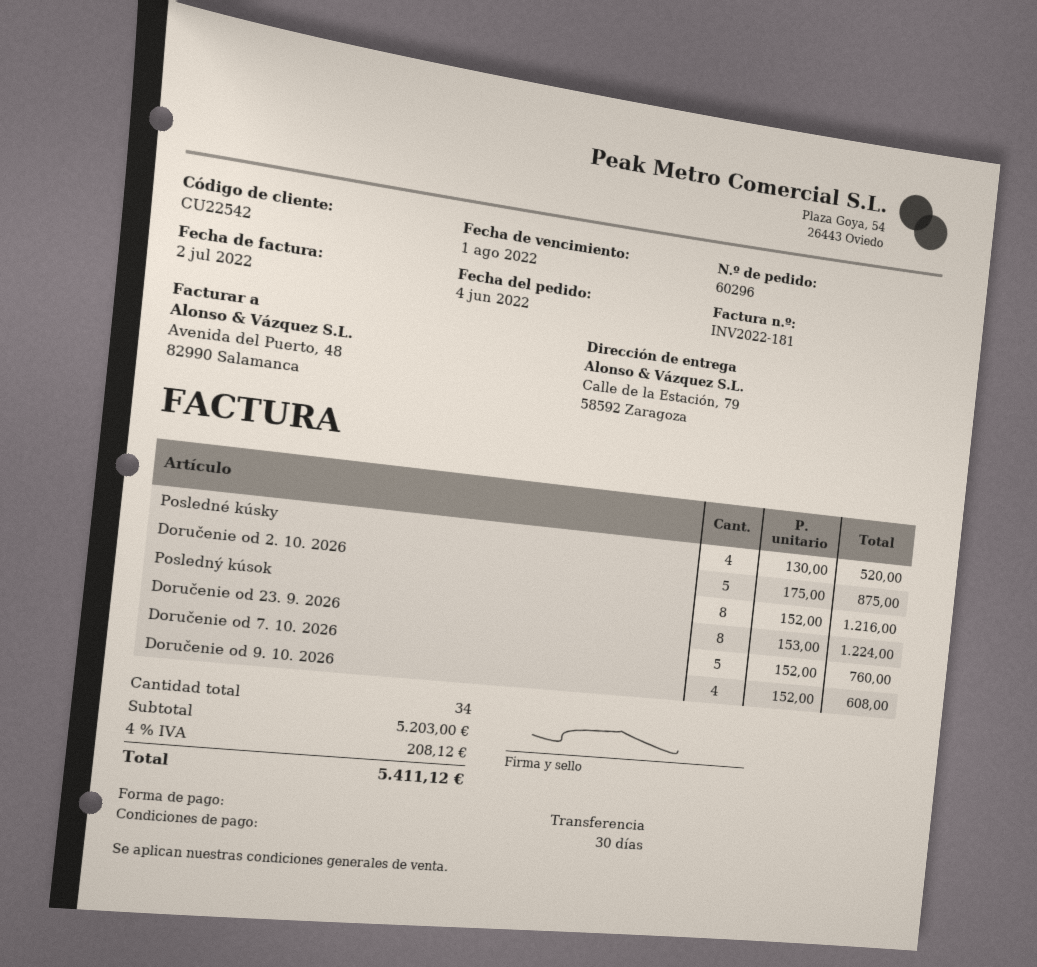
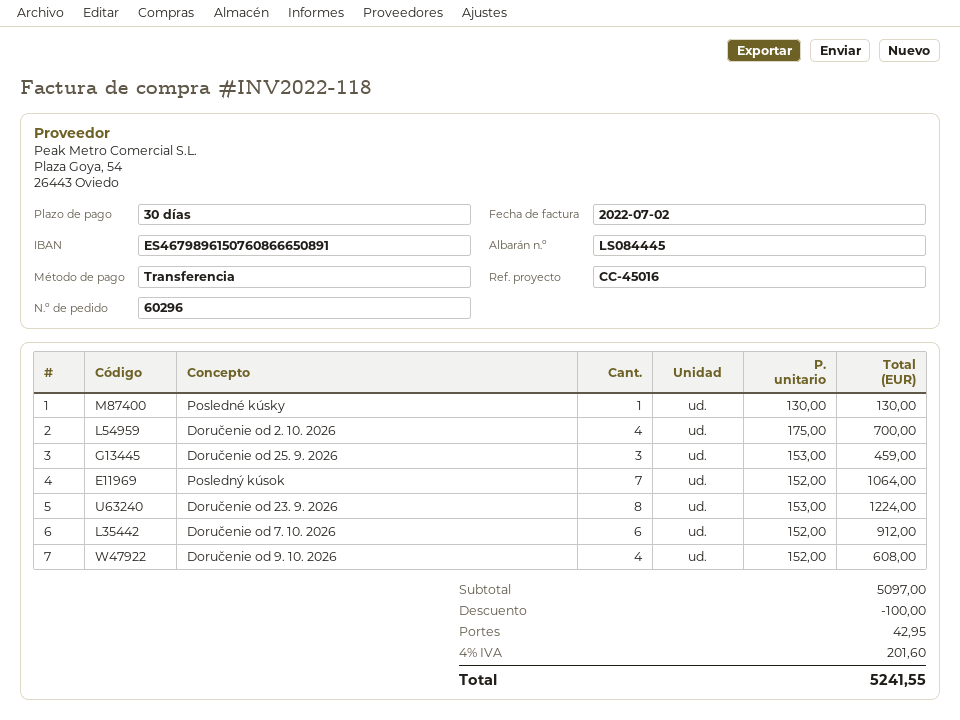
invoice number: INV2022-181 -> INV2022-118
Posledné kúsky: 4 x 130.00 = 520.00 -> 1 x 130.00 = 130.00
Doručenie od 2. 10. 2026: 5 x 175.00 = 875.00 -> 4 x 175.00 = 700.00
Posledný kúsok: 8 x 152.00 = 1216.00 -> 7 x 152.00 = 1064.00
Doručenie od 7. 10. 2026: 5 x 152.00 = 760.00 -> 6 x 152.00 = 912.00
Doručenie od 25. 9. 2026: none -> 3 x 153.00 = 459.00
subtotal: 5203.00 -> 5097.00
discount: none -> 100.00
shipping: none -> 42.95
tax: 4% = 208.12 -> 4% = 201.60
total: 5411.12 -> 5241.55

